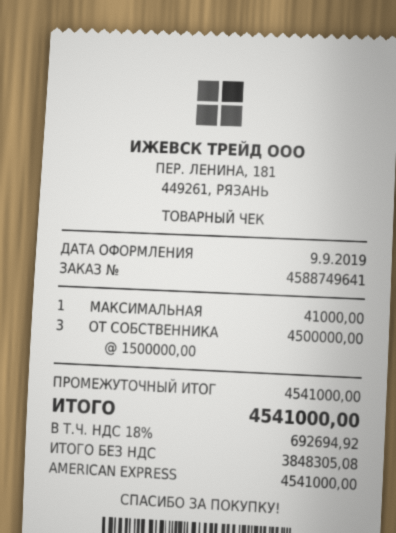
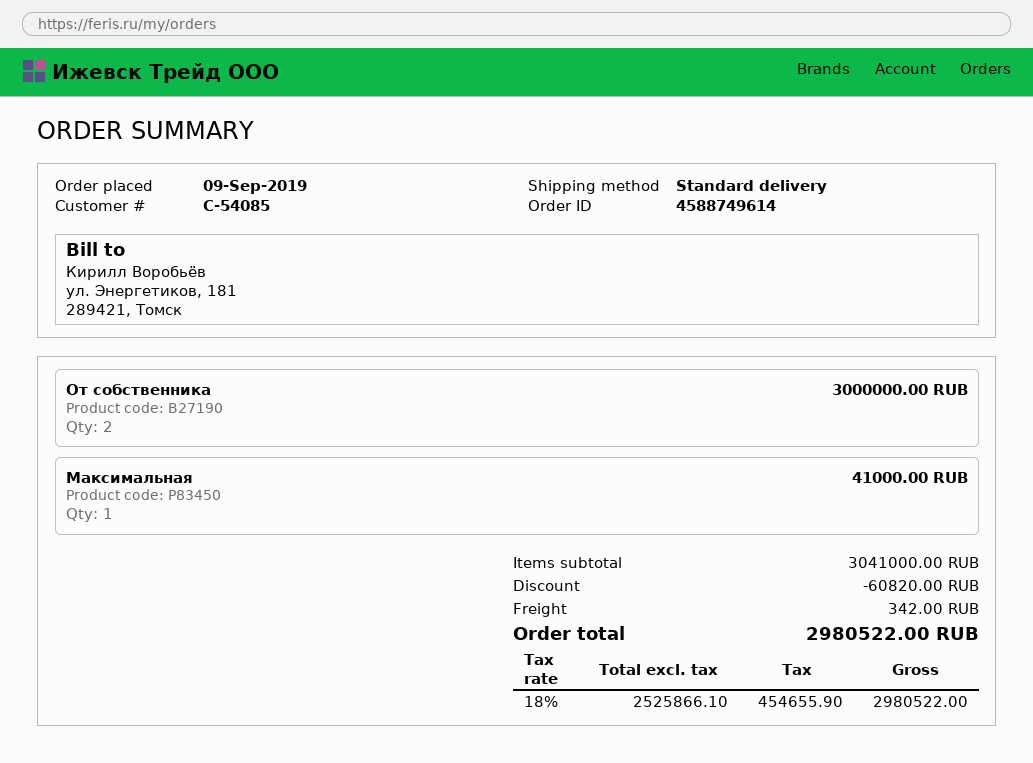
order number: 4588749641 -> 4588749614
ОТ СОБСТВЕННИКА: 3 for 4500000.00 -> 2 for 3000000.00
subtotal: 4541000.00 -> 3041000.00
discount: none -> 60820.00
shipping: none -> 342.00
net: 3848305.08 -> 2525866.10
tax: 18% = 692694.92 -> 18% = 454655.90
total: 4541000.00 -> 2980522.00

